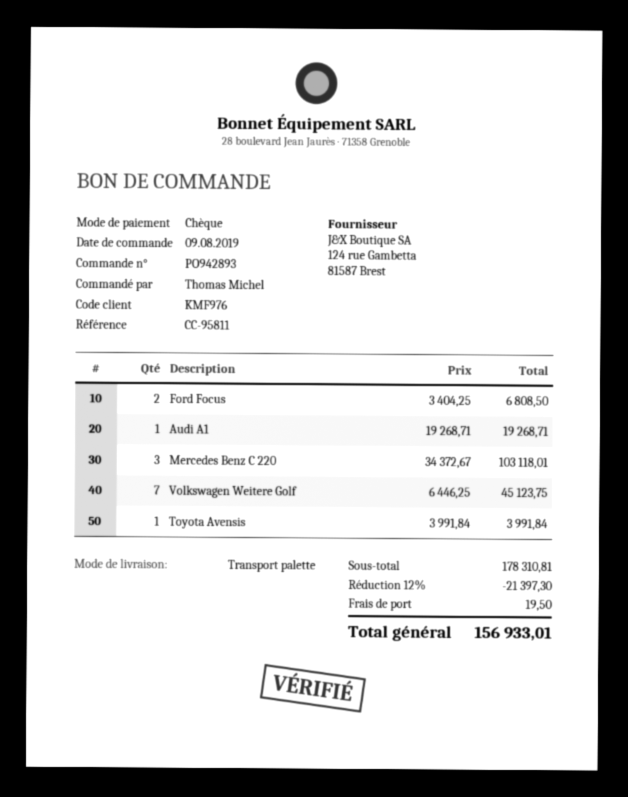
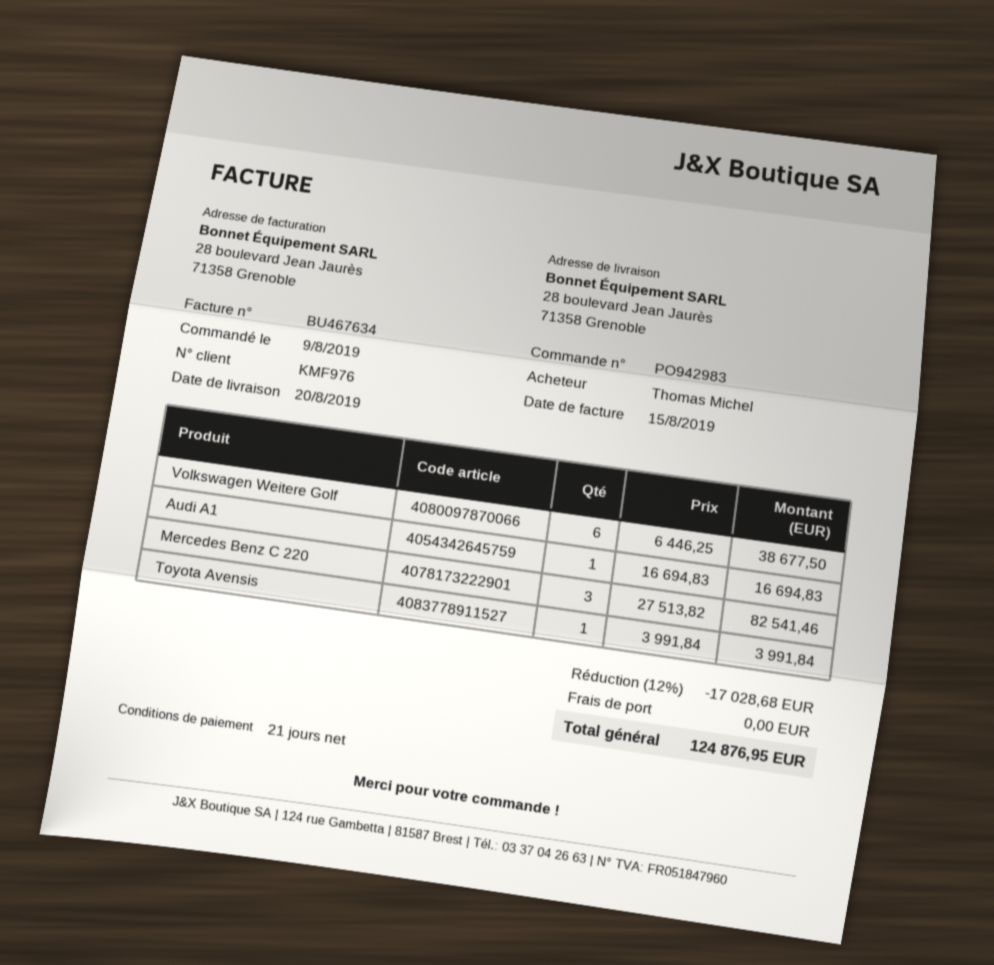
order number: PO942893 -> PO942983
Ford Focus: 2 x 3404.25 = 6808.50 -> none
Audi A1: 1 x 19268.71 = 19268.71 -> 1 x 16694.83 = 16694.83
Mercedes Benz C 220: 3 x 34372.67 = 103118.01 -> 3 x 27513.82 = 82541.46
Volkswagen Weitere Golf: 7 x 6446.25 = 45123.75 -> 6 x 6446.25 = 38677.50
discount: 12% = 21397.30 -> 12% = 17028.68
shipping: 19.50 -> 0.00
total: 156933.01 -> 124876.95

